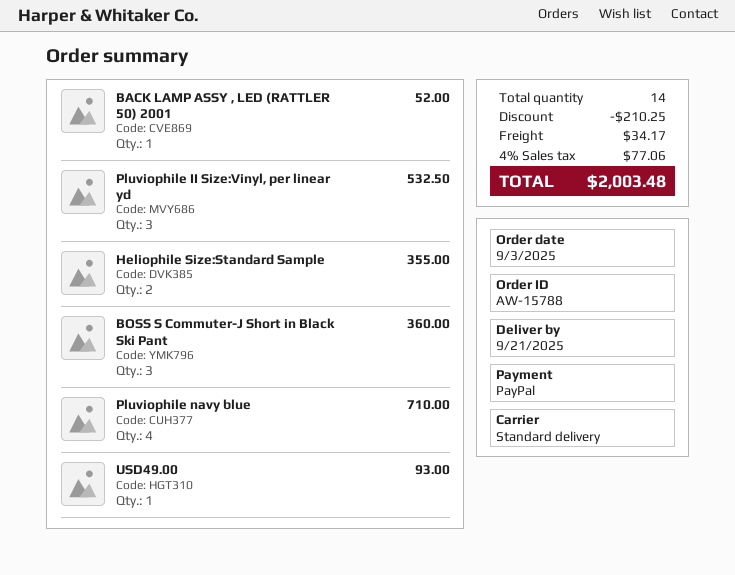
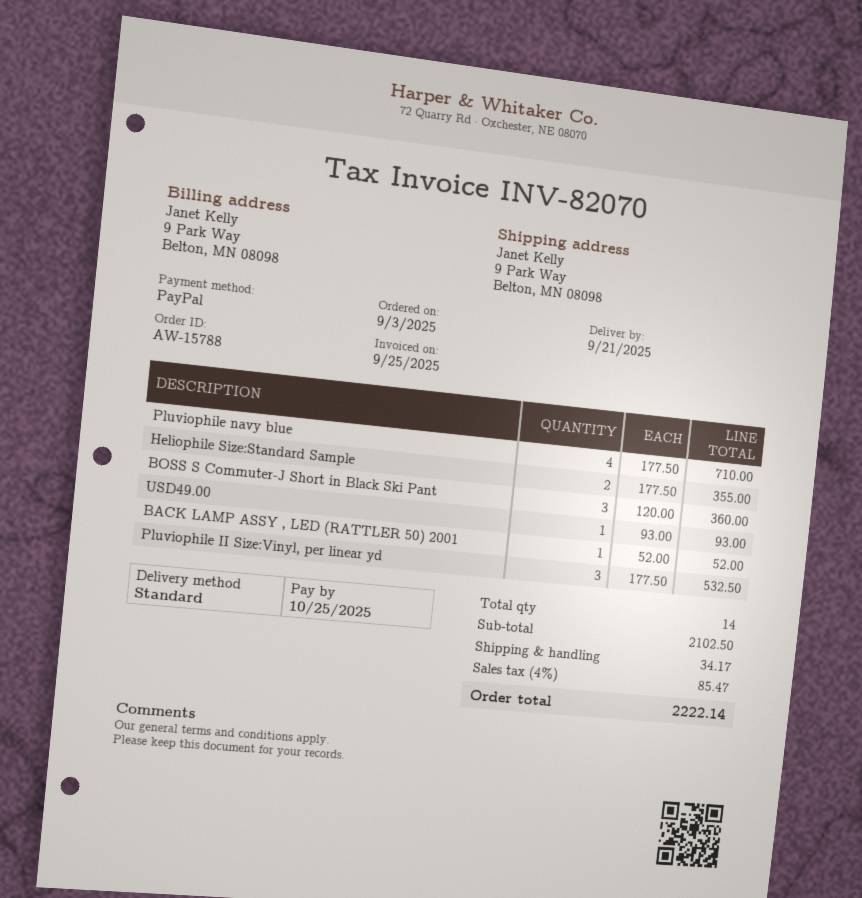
discount: 210.25 -> none
tax: 4% = 77.06 -> 4% = 85.47
total: 2003.48 -> 2222.14

